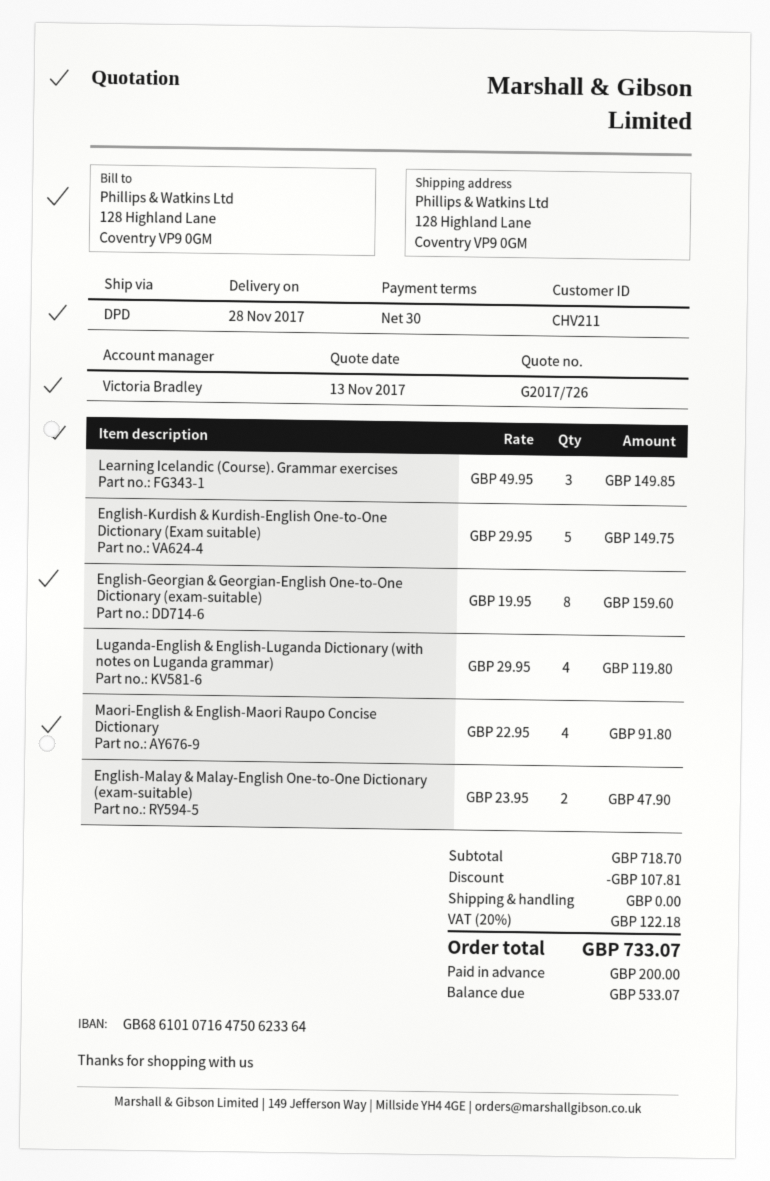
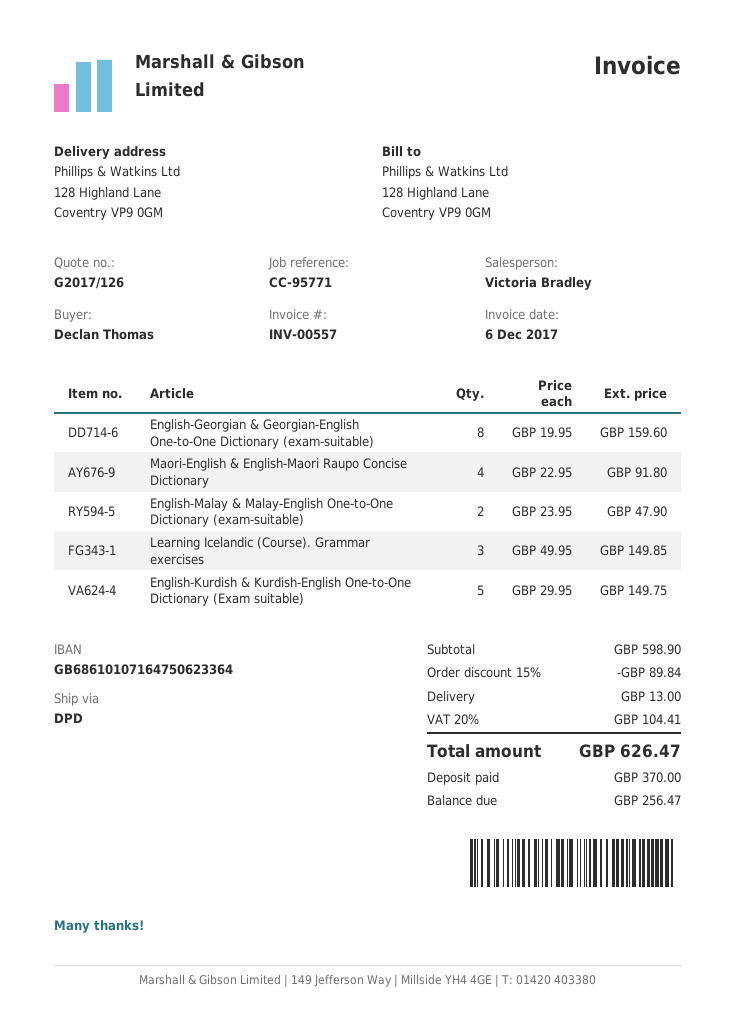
quote number: G2017/726 -> G2017/126
Luganda-English & English-Luganda Dictionary (with notes on Luganda grammar): 4 x 29.95 = 119.80 -> none
subtotal: 718.70 -> 598.90
discount: 107.81 -> 89.84
shipping: 0.00 -> 13.00
tax: 20% = 122.18 -> 20% = 104.41
total: 733.07 -> 626.47
deposit: 200.00 -> 370.00
balance: 533.07 -> 256.47

